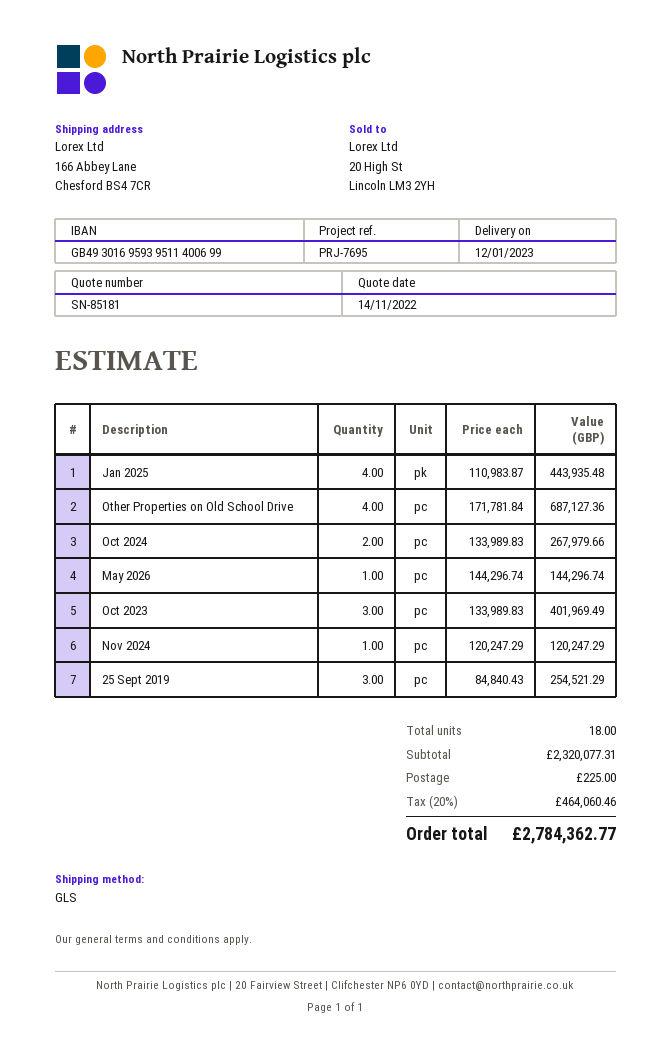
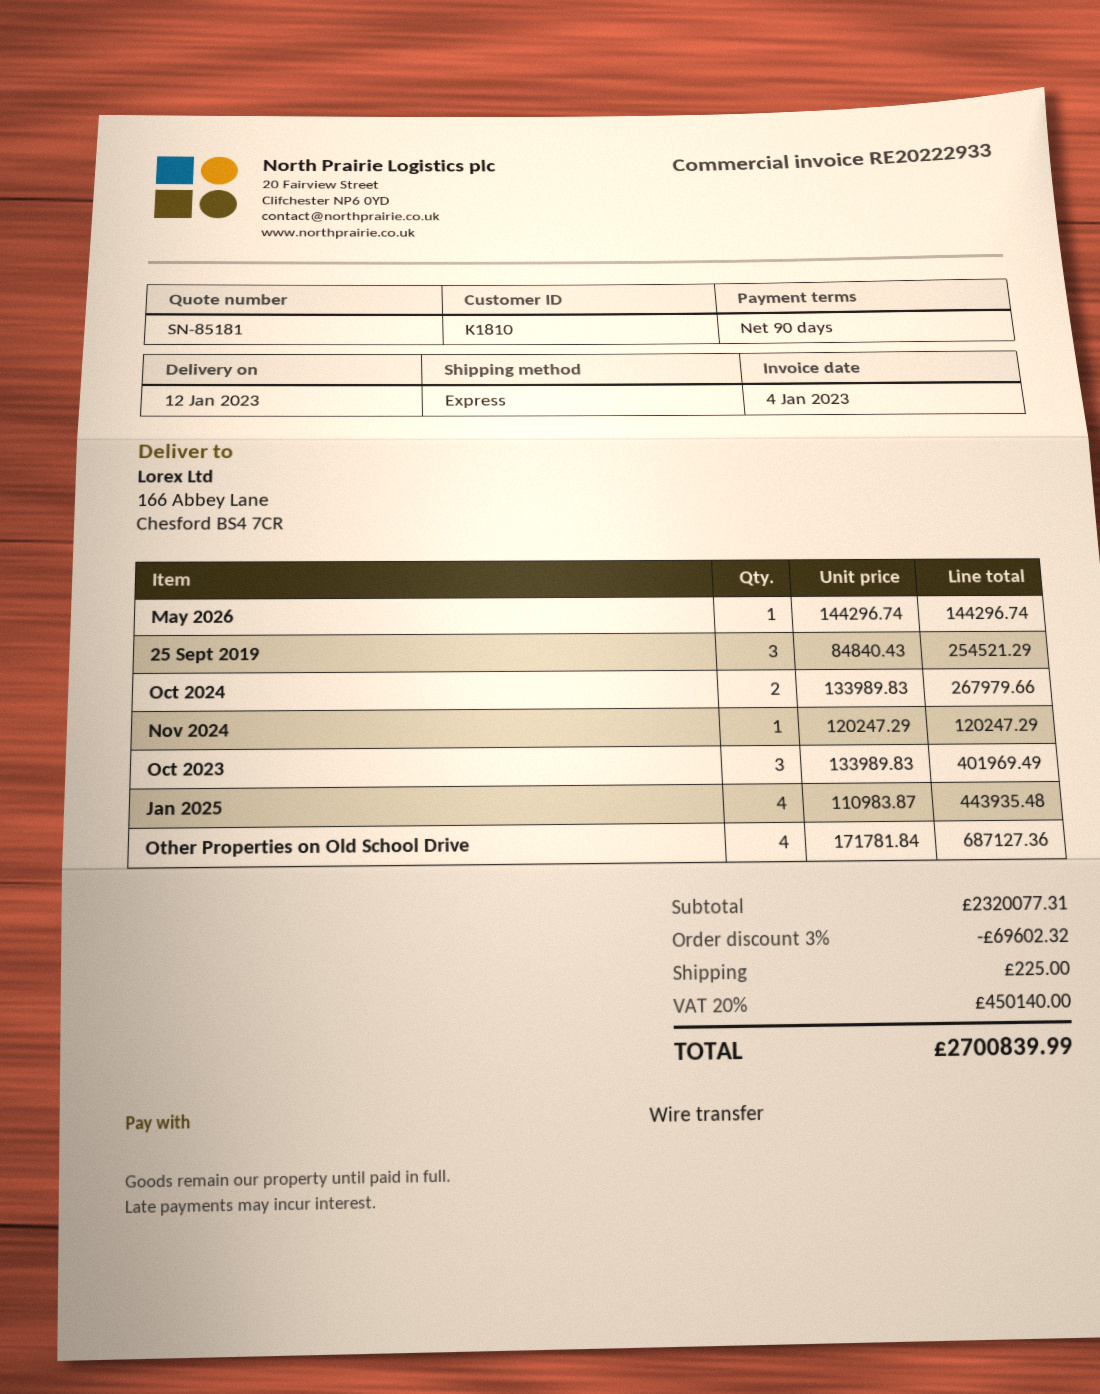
shipping method: GLS -> express
discount: none -> 3% = 69602.32
tax: 20% = 464060.46 -> 20% = 450140.00
total: 2784362.77 -> 2700839.99

